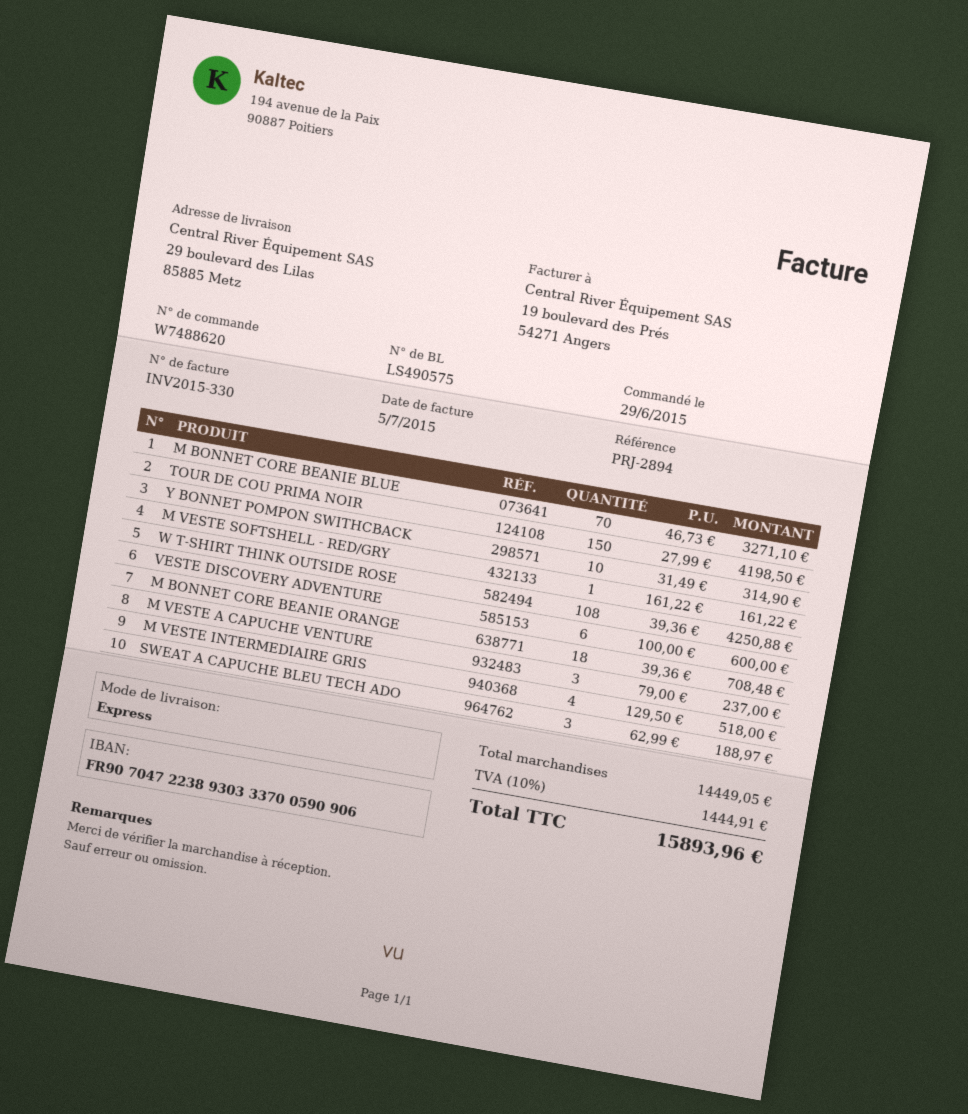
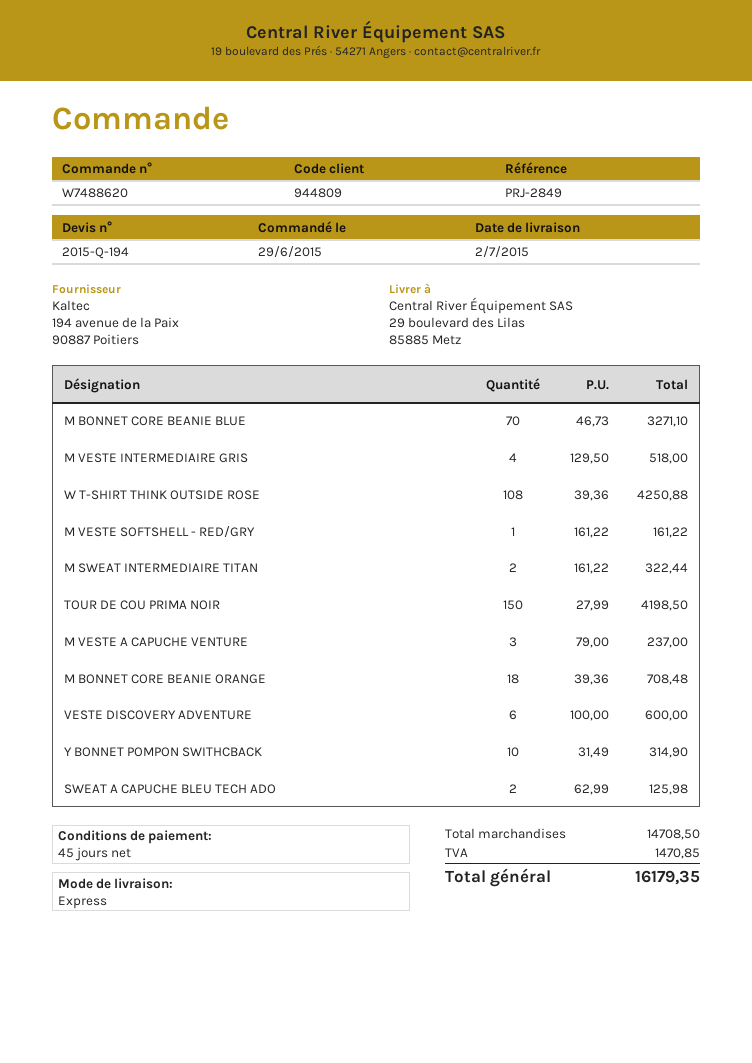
reference: PRJ-2894 -> PRJ-2849
SWEAT A CAPUCHE BLEU TECH ADO: 3 x 62.99 = 188.97 -> 2 x 62.99 = 125.98
M SWEAT INTERMEDIAIRE TITAN: none -> 2 x 161.22 = 322.44
subtotal: 14449.05 -> 14708.50
tax: 1444.91 -> 1470.85
total: 15893.96 -> 16179.35

